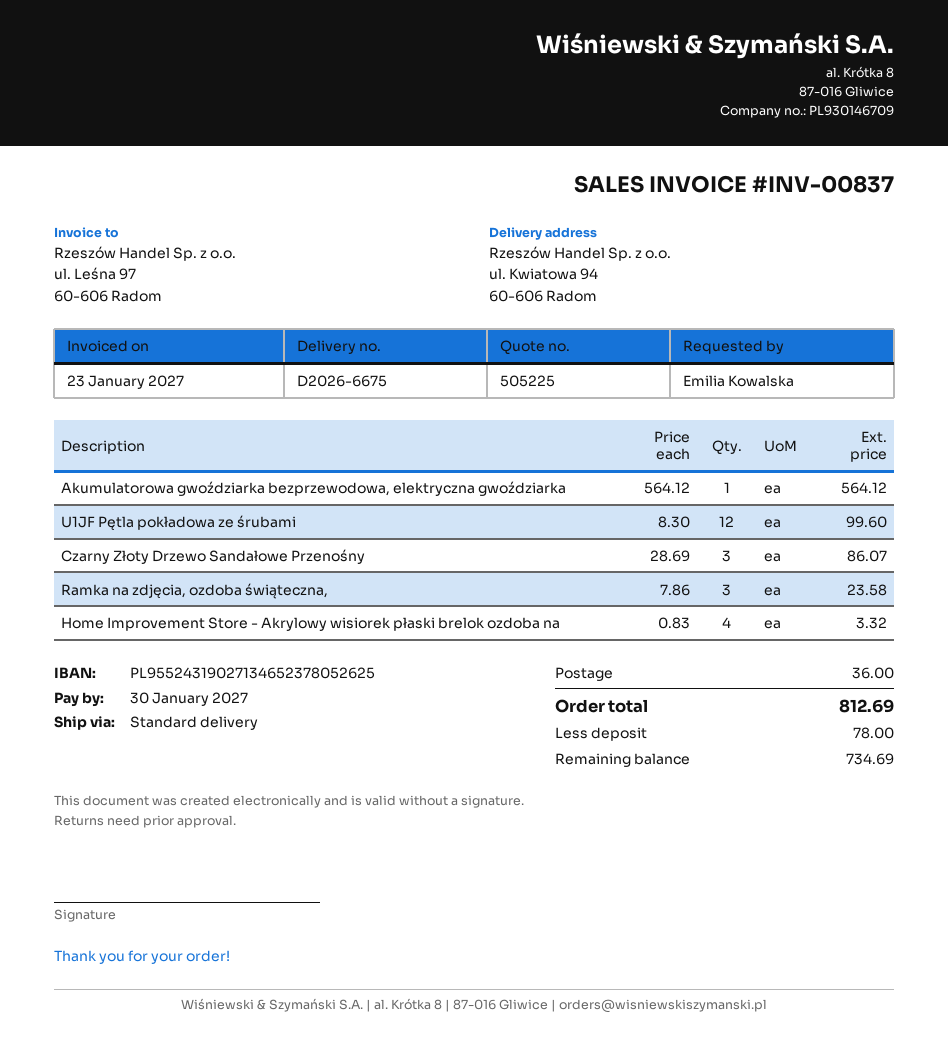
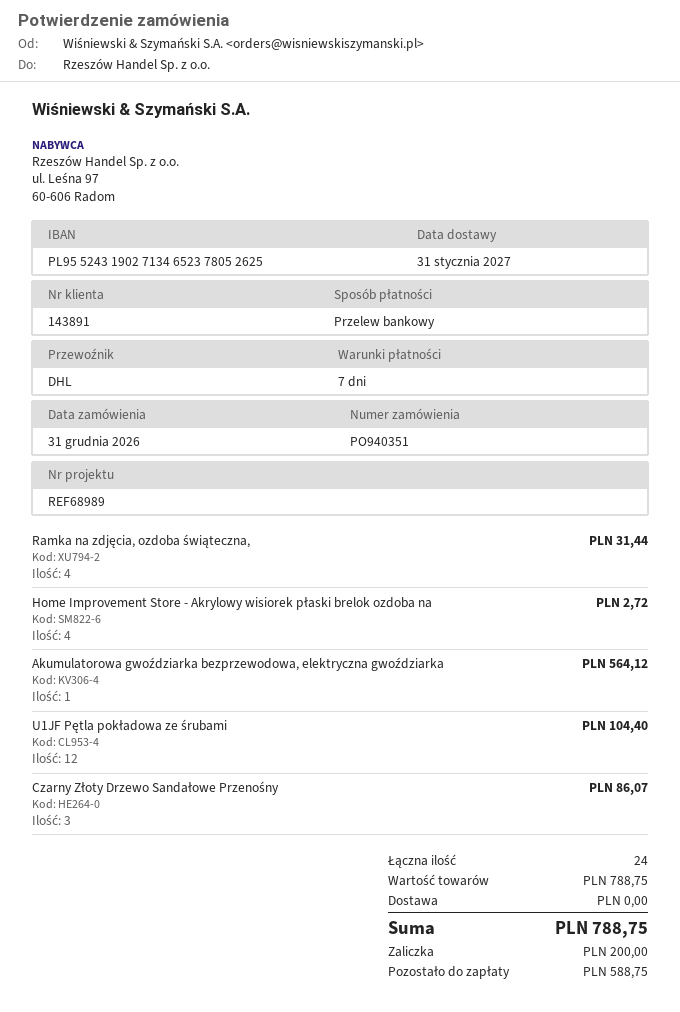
shipping method: standard -> DHL
U1JF Pętla pokładowa ze śrubami: 12 for 99.60 -> 12 for 104.40
Ramka na zdjęcia, ozdoba świąteczna,: 3 for 23.58 -> 4 for 31.44
Home Improvement Store - Akrylowy wisiorek płaski brelok ozdoba na: 4 for 3.32 -> 4 for 2.72
shipping: 36.00 -> 0.00
total: 812.69 -> 788.75
deposit: 78.00 -> 200.00
balance: 734.69 -> 588.75

